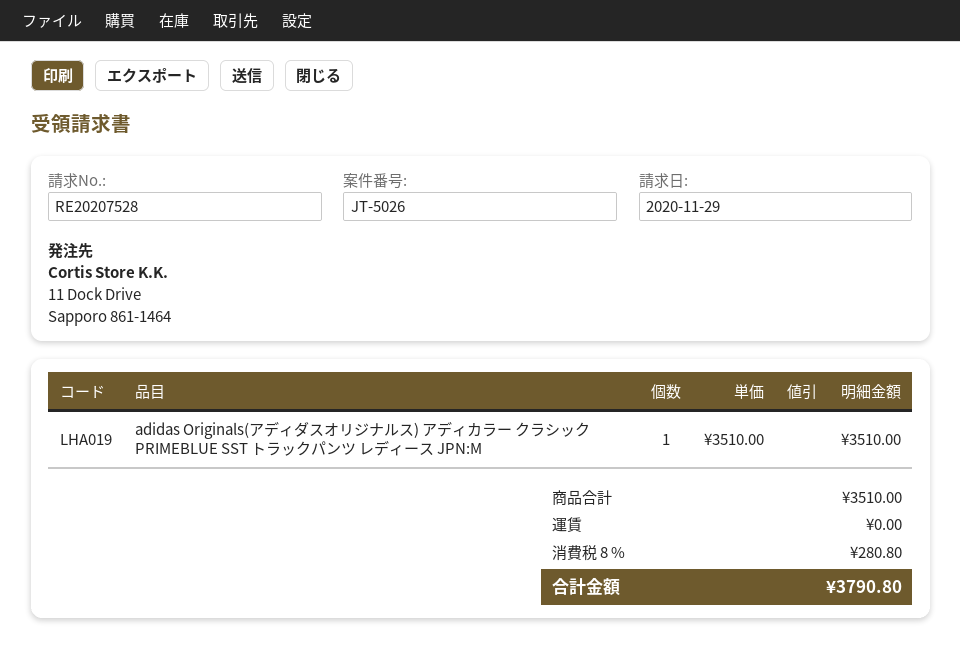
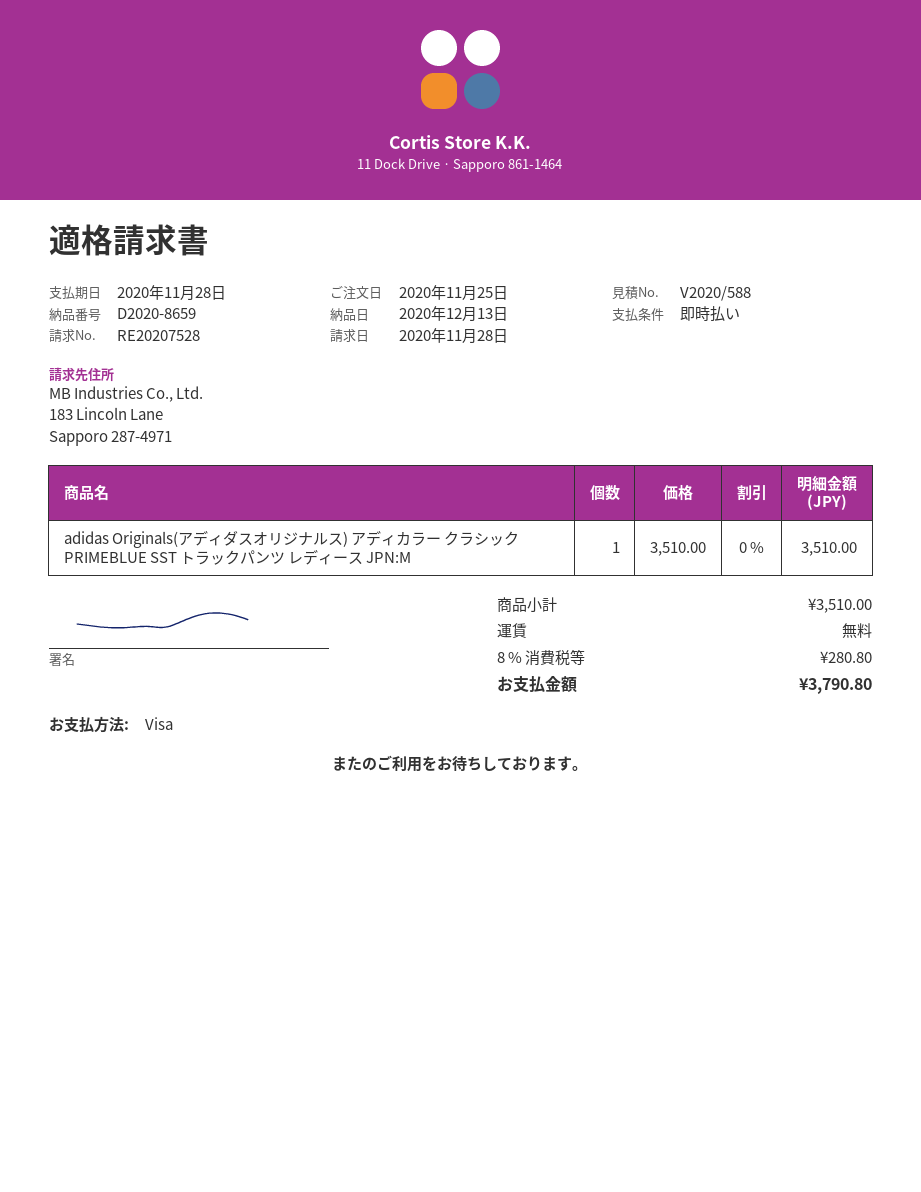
invoice date: 2020-11-29 -> 2020-11-28

